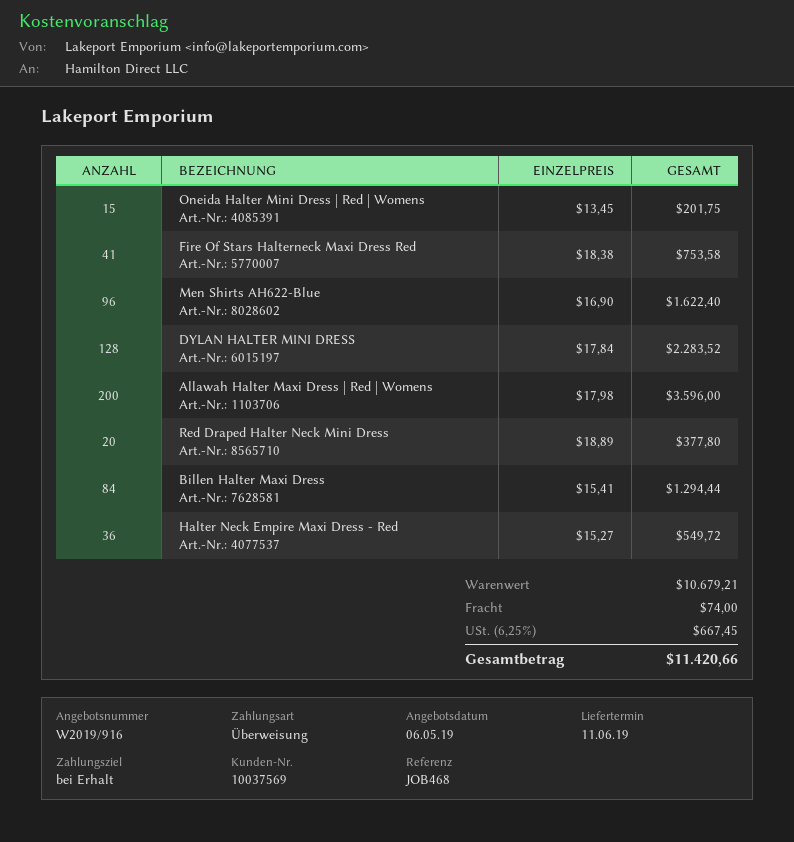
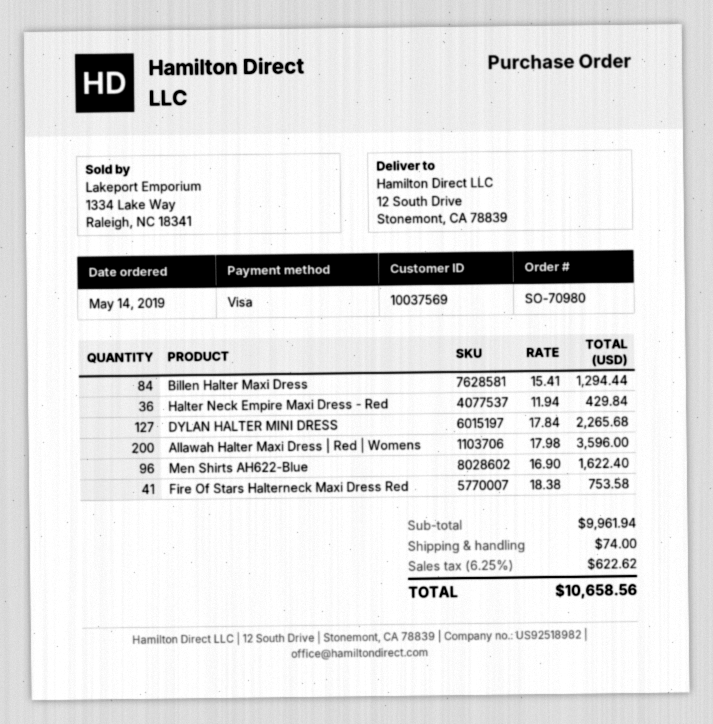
payment method: bank transfer -> Visa
Oneida Halter Mini Dress | Red | Womens: 15 x 13.45 = 201.75 -> none
DYLAN HALTER MINI DRESS: 128 x 17.84 = 2283.52 -> 127 x 17.84 = 2265.68
Red Draped Halter Neck Mini Dress: 20 x 18.89 = 377.80 -> none
Halter Neck Empire Maxi Dress - Red: 36 x 15.27 = 549.72 -> 36 x 11.94 = 429.84
subtotal: 10679.21 -> 9961.94
tax: 6.25% = 667.45 -> 6.25% = 622.62
total: 11420.66 -> 10658.56

